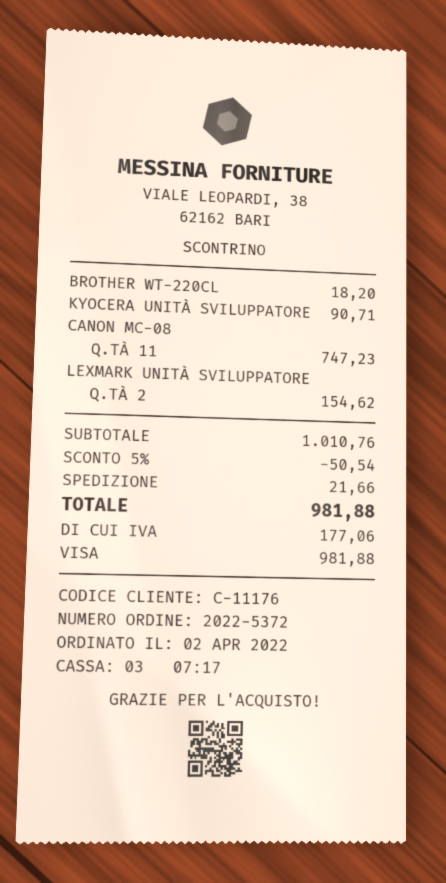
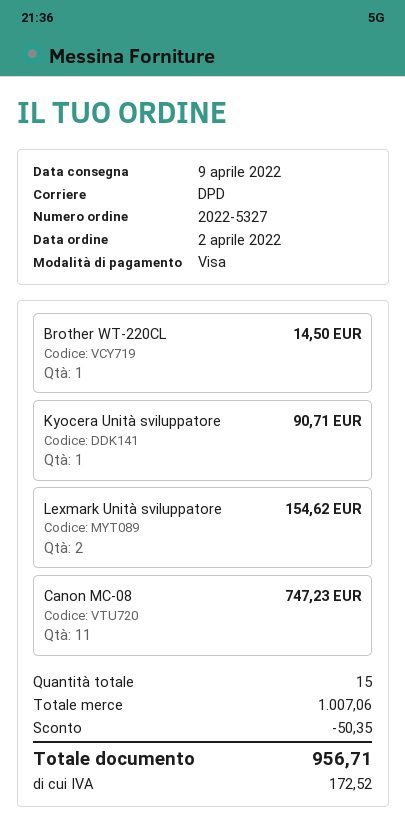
order number: 2022-5372 -> 2022-5327
BROTHER WT-220CL: 1 for 18.20 -> 1 for 14.50
subtotal: 1010.76 -> 1007.06
discount: 50.54 -> 50.35
shipping: 21.66 -> none
tax: 177.06 -> 172.52
total: 981.88 -> 956.71

